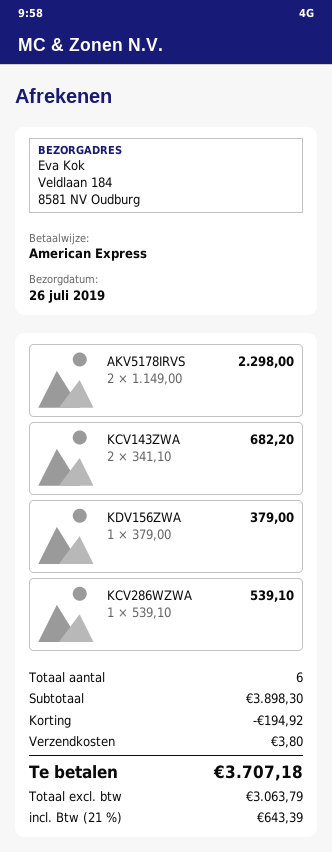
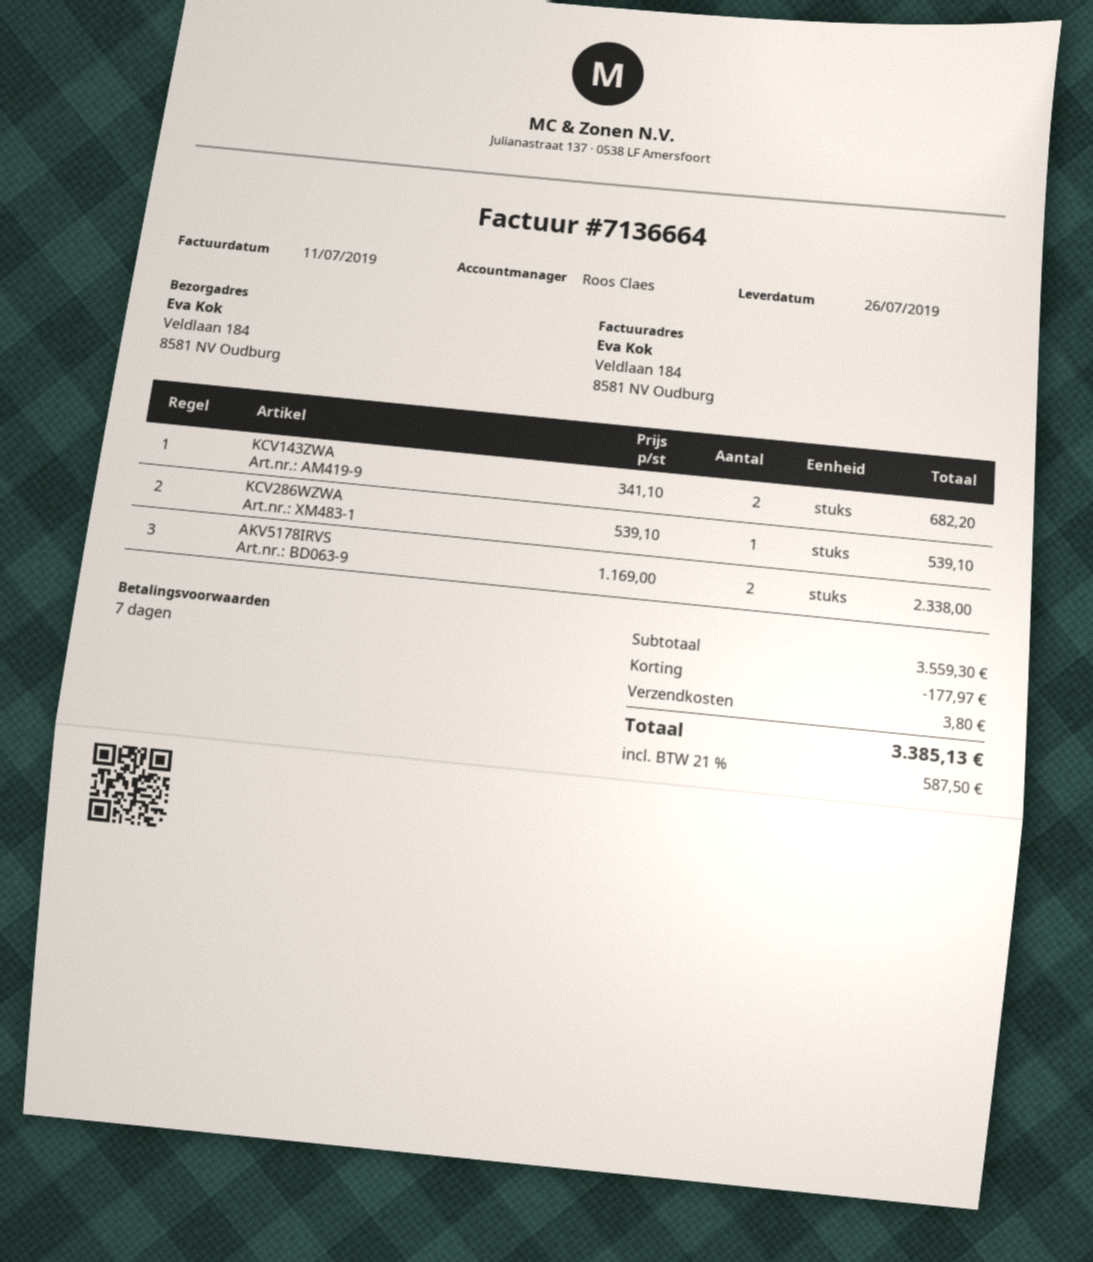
AKV5178IRVS: 2 x 1149.00 = 2298.00 -> 2 x 1169.00 = 2338.00
KDV156ZWA: 1 x 379.00 = 379.00 -> none
subtotal: 3898.30 -> 3559.30
discount: 194.92 -> 177.97
tax: 21% = 643.39 -> 21% = 587.50
total: 3707.18 -> 3385.13

